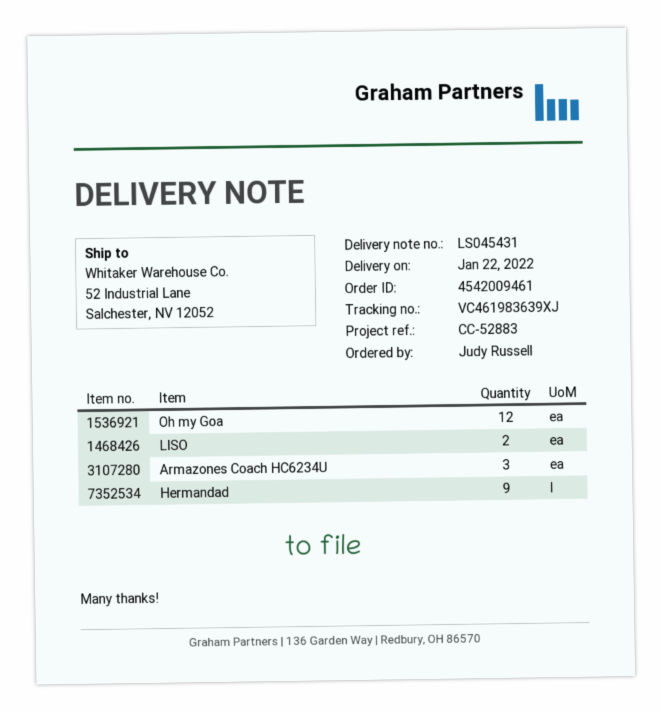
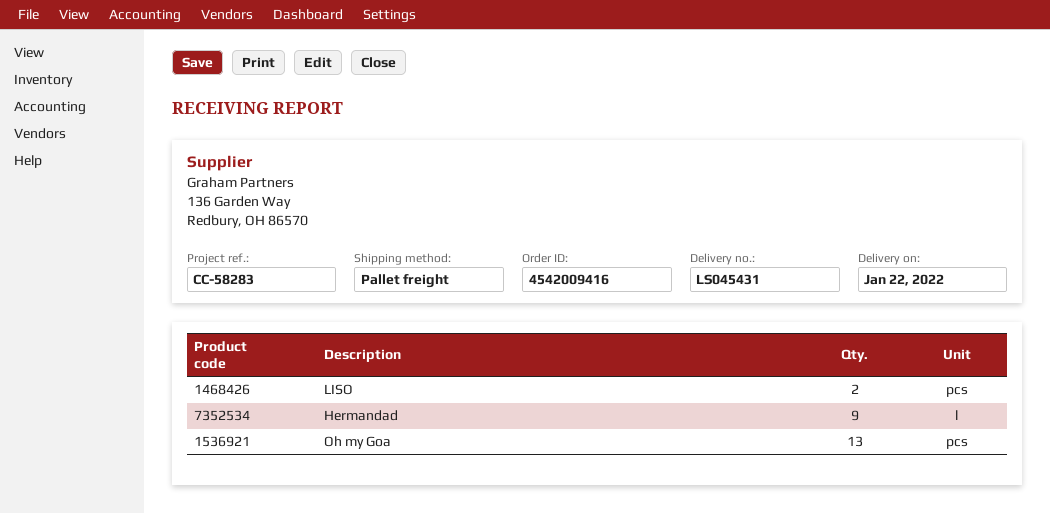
order number: 4542009461 -> 4542009416
reference: CC-52883 -> CC-58283
Oh my Goa: 12 -> 13
Armazones Coach HC6234U: 3 -> none

